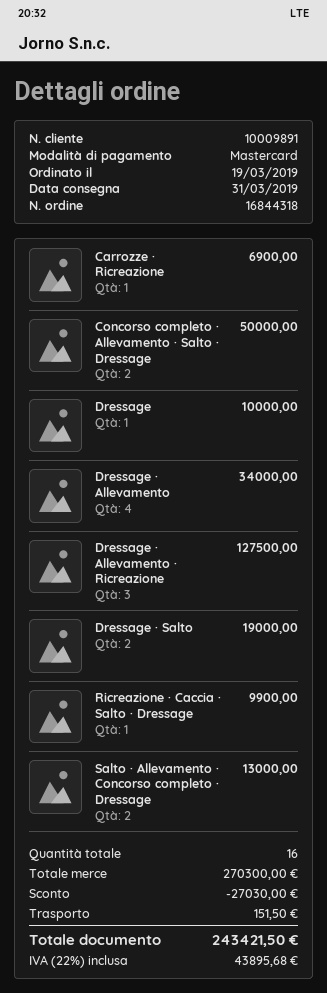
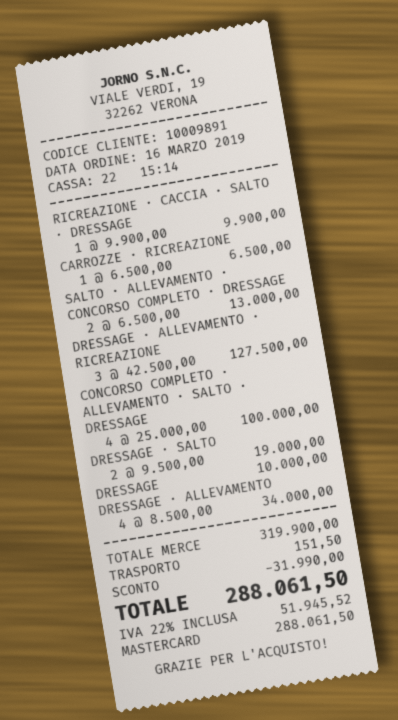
order date: 2019-03-19 -> 2019-03-16
Carrozze · Ricreazione: 1 for 6900.00 -> 1 for 6500.00
Concorso completo · Allevamento · Salto · Dressage: 2 for 50000.00 -> 4 for 100000.00
subtotal: 270300.00 -> 319900.00
discount: 27030.00 -> 31990.00
tax: 22% = 43895.68 -> 22% = 51945.52
total: 243421.50 -> 288061.50

